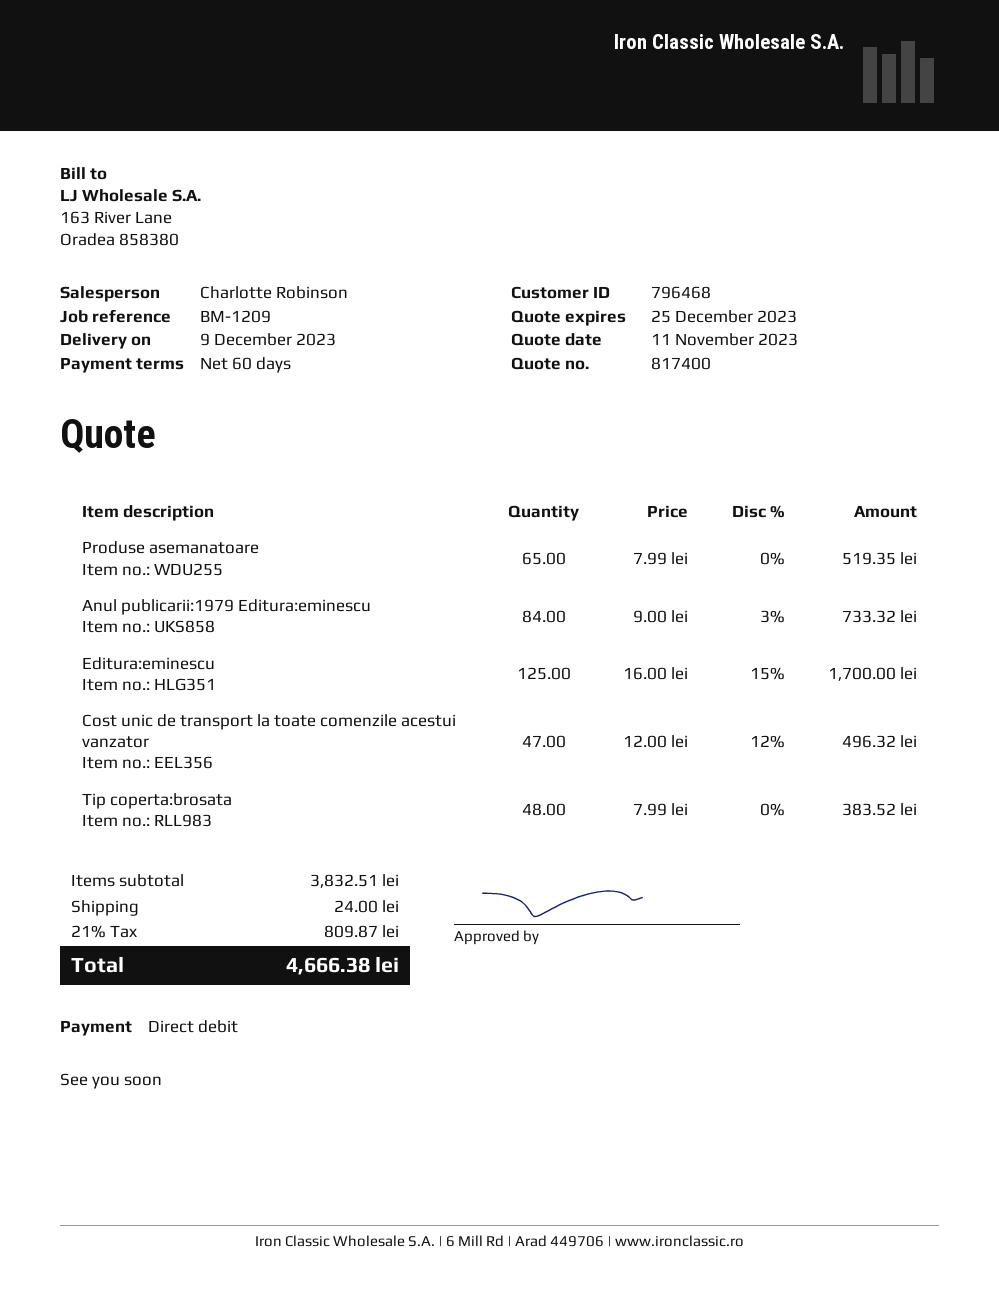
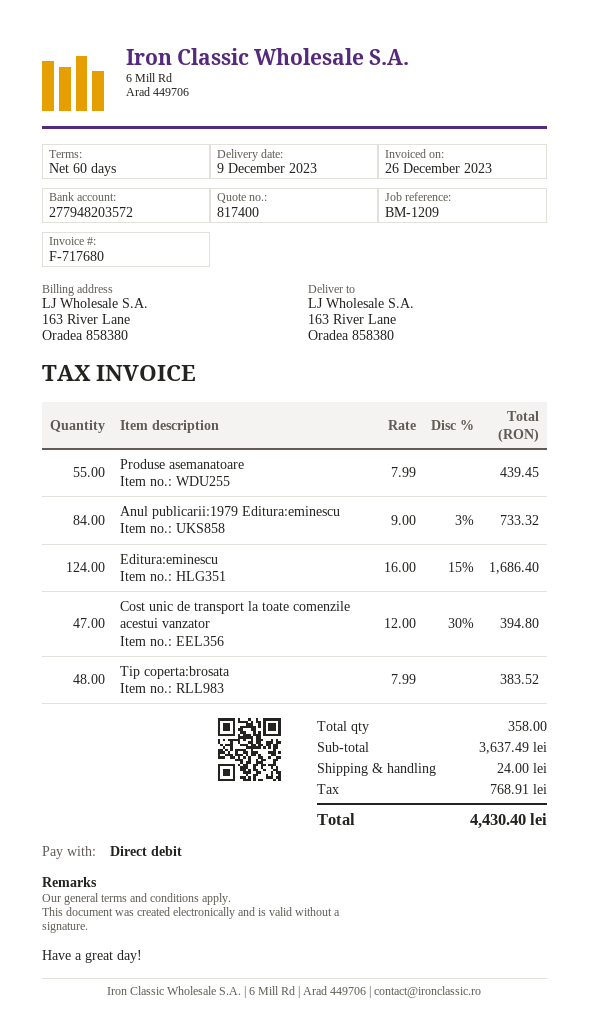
Produse asemanatoare: 65 x 7.99 = 519.35 -> 55 x 7.99 = 439.45
Editura:eminescu: 125 x 16.00 - 15% = 1700.00 -> 124 x 16.00 - 15% = 1686.40
Cost unic de transport la toate comenzile acestui vanzator: 47 x 12.00 - 12% = 496.32 -> 47 x 12.00 - 30% = 394.80
subtotal: 3832.51 -> 3637.49
tax: 809.87 -> 768.91
total: 4666.38 -> 4430.40

